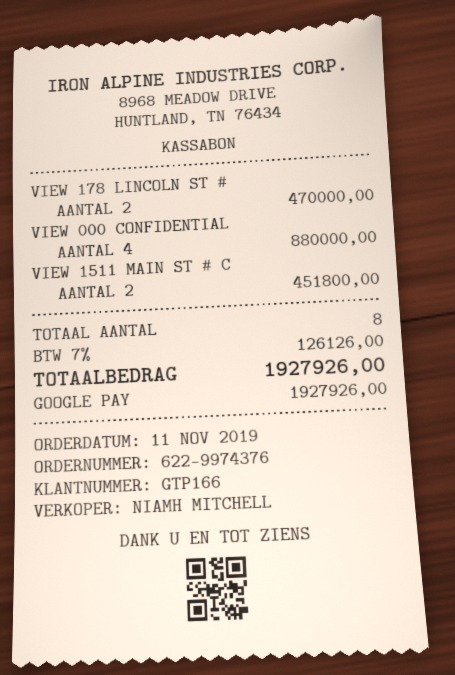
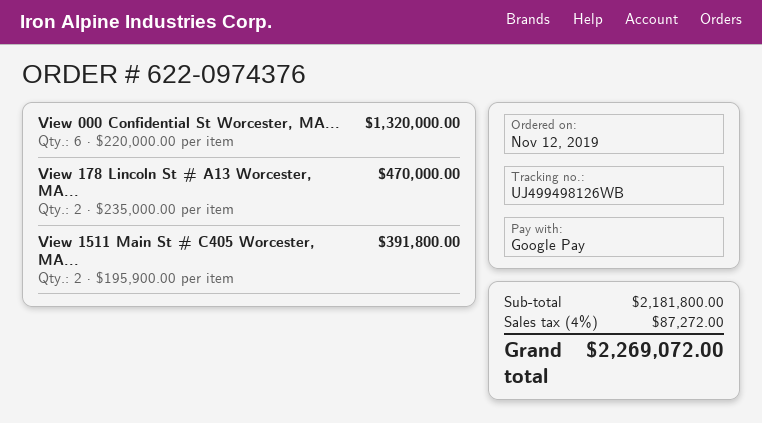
order number: 622-9974376 -> 622-0974376
order date: 2019-11-11 -> 2019-11-12
VIEW 000 CONFIDENTIAL: 4 for 880000.00 -> 6 for 1320000.00
VIEW 1511 MAIN ST # C: 2 for 451800.00 -> 2 for 391800.00
tax: 7% = 126126.00 -> 4% = 87272.00
total: 1927926.00 -> 2269072.00

